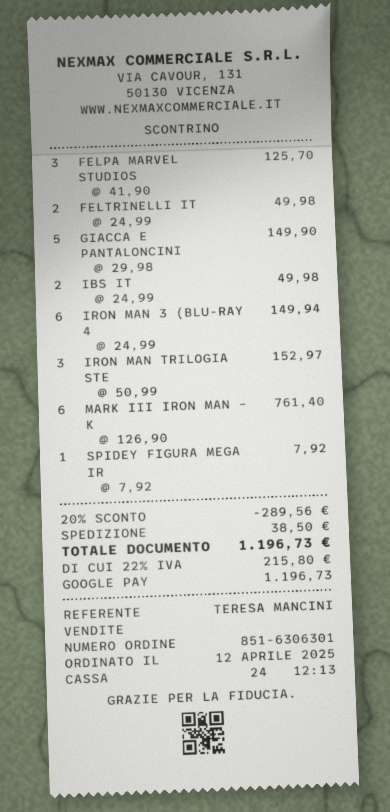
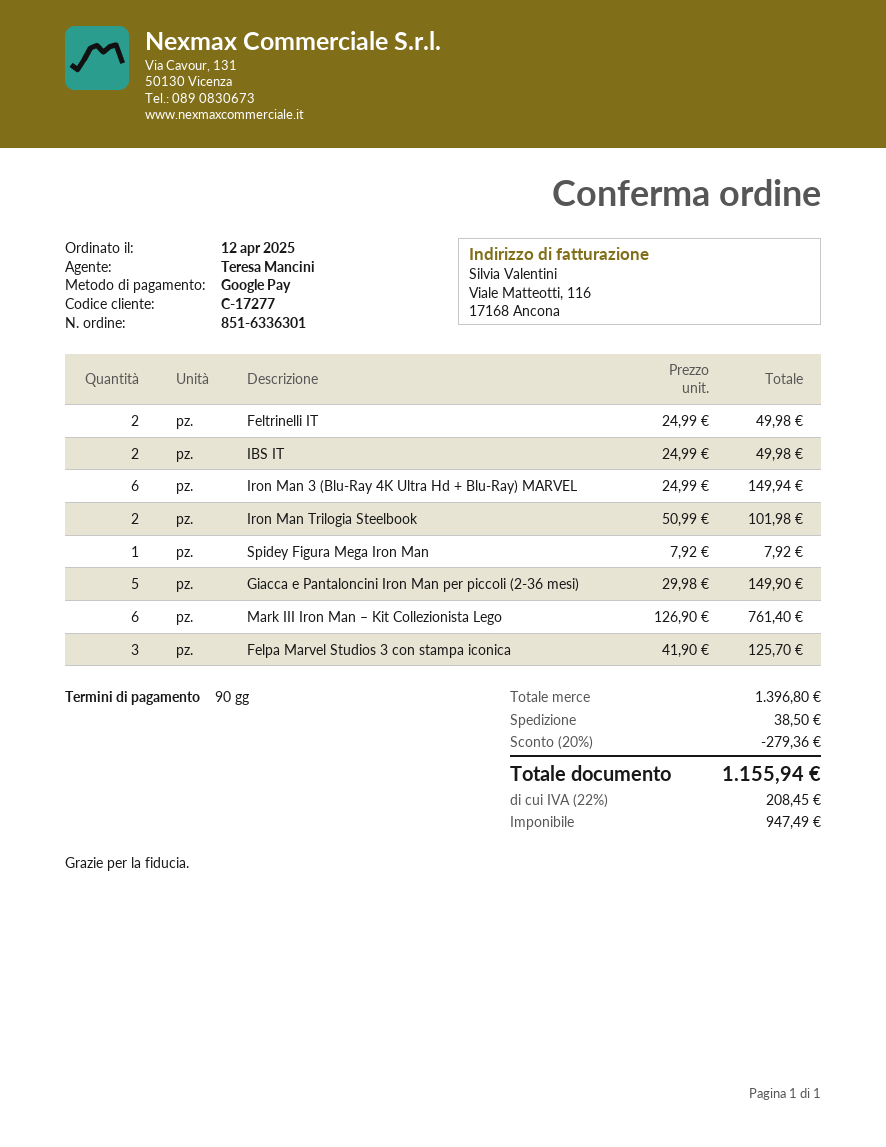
order number: 851-6306301 -> 851-6336301
IRON MAN TRILOGIA STE: 3 x 50.99 = 152.97 -> 2 x 50.99 = 101.98
discount: 20% = 289.56 -> 20% = 279.36
tax: 22% = 215.80 -> 22% = 208.45
total: 1196.73 -> 1155.94

